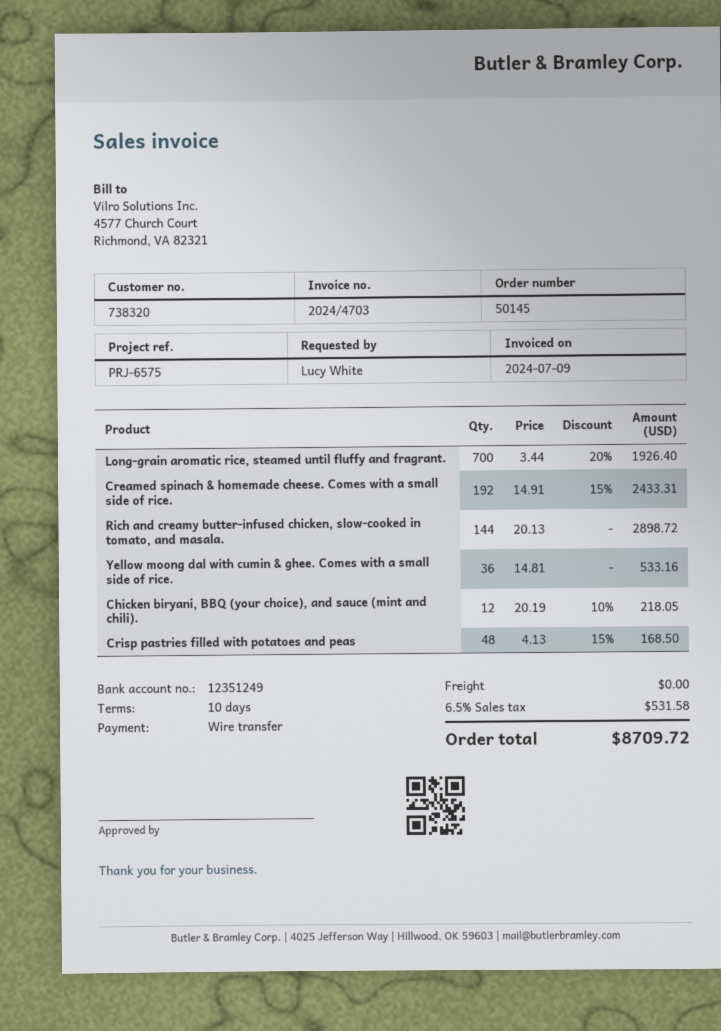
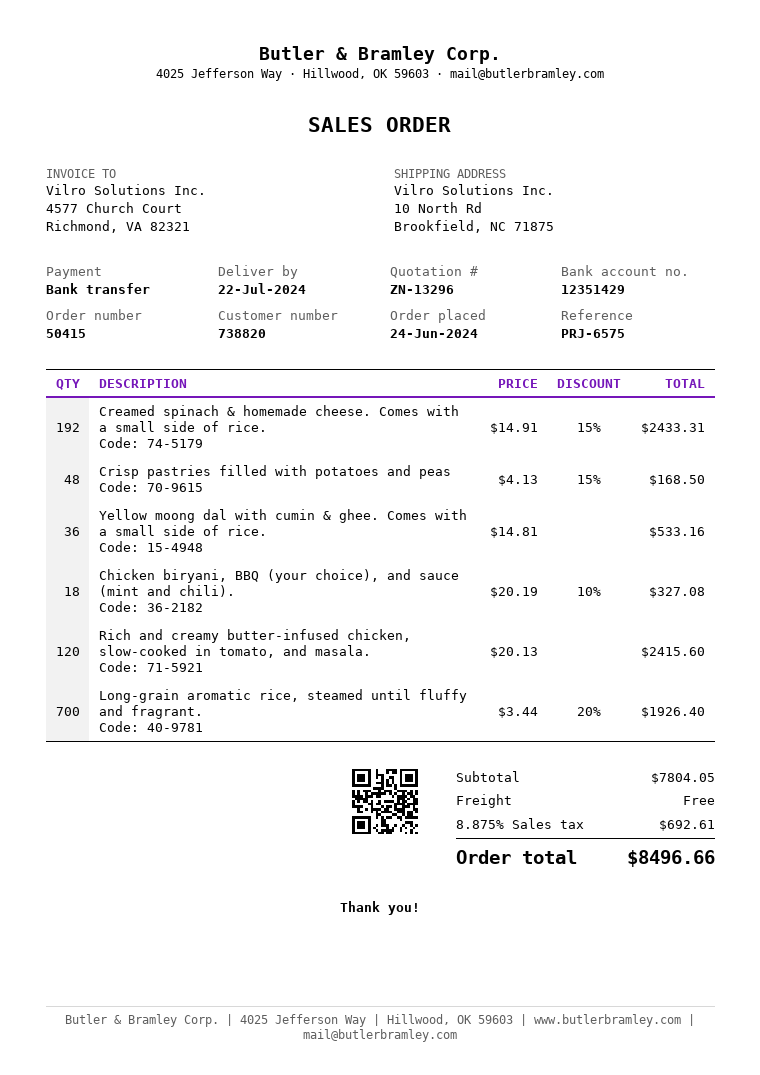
order number: 50145 -> 50415
customer number: 738320 -> 738820
bank account: 12351249 -> 12351429
Rich and creamy butter-infused chicken, slow-cooked in tomato, and masala.: 144 x 20.13 = 2898.72 -> 120 x 20.13 = 2415.60
Chicken biryani, BBQ (your choice), and sauce (mint and chili).: 12 x 20.19 - 10% = 218.05 -> 18 x 20.19 - 10% = 327.08
tax: 6.5% = 531.58 -> 8.875% = 692.61
total: 8709.72 -> 8496.66

